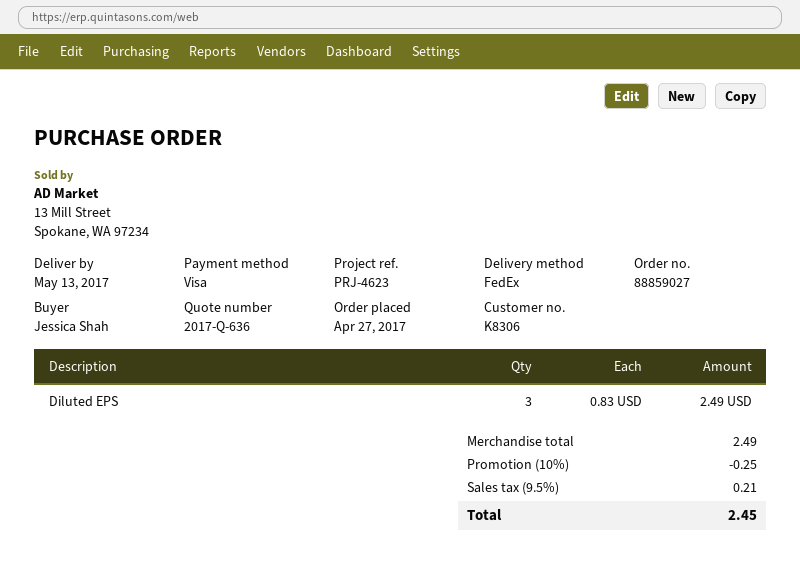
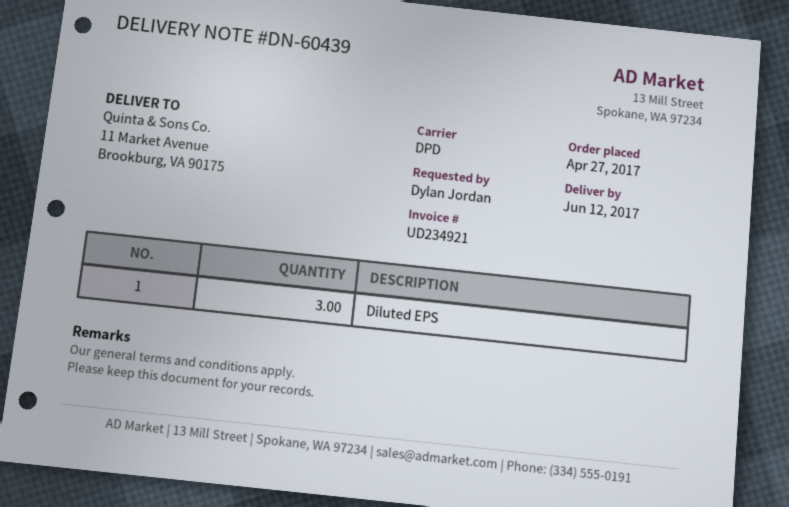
delivery date: 2017-05-13 -> 2017-06-12
ordered by: Jessica Shah -> Dylan Jordan
shipping method: FedEx -> DPD

